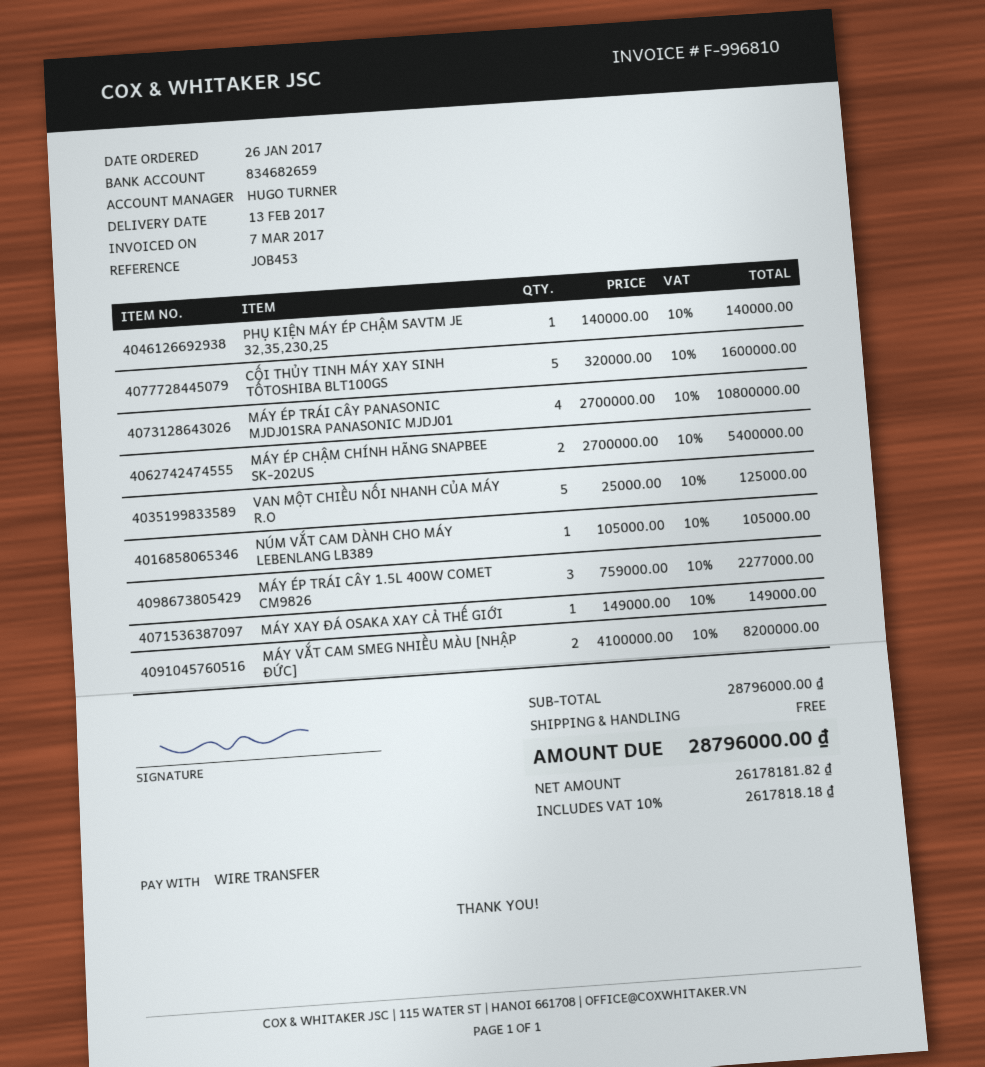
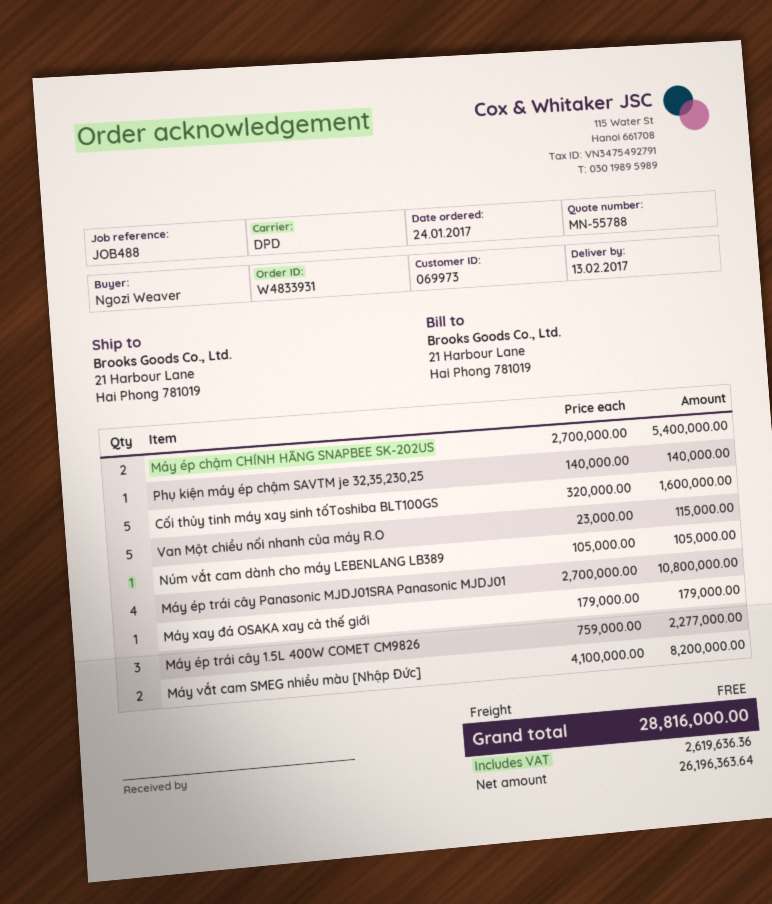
order date: 2017-01-26 -> 2017-01-24
reference: JOB453 -> JOB488
VAN MỘT CHIỀU NỐI NHANH CỦA MÁY R.O: 5 x 25000.00 = 125000.00 -> 5 x 23000.00 = 115000.00
MÁY XAY ĐÁ OSAKA XAY CẢ THẾ GIỚI: 1 x 149000.00 = 149000.00 -> 1 x 179000.00 = 179000.00
net: 26178181.82 -> 26196363.64
tax: 2617818.18 -> 2619636.36
total: 28796000.00 -> 28816000.00

